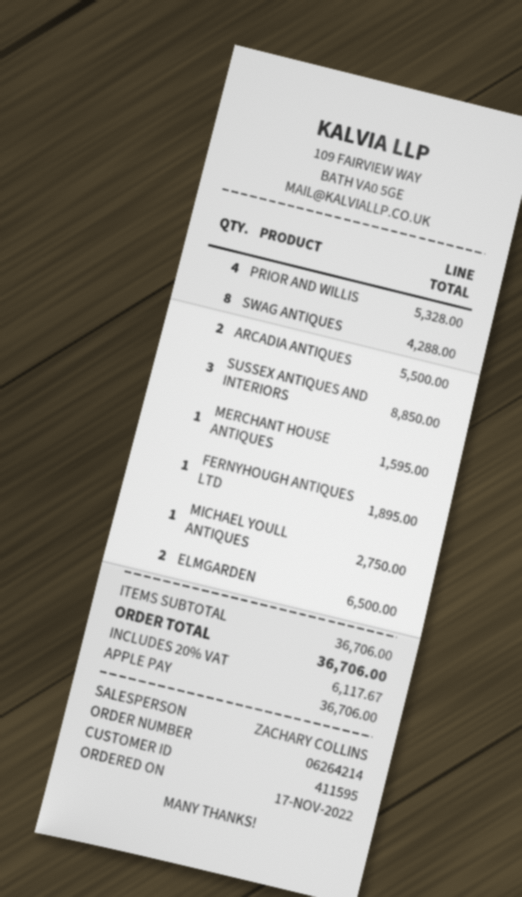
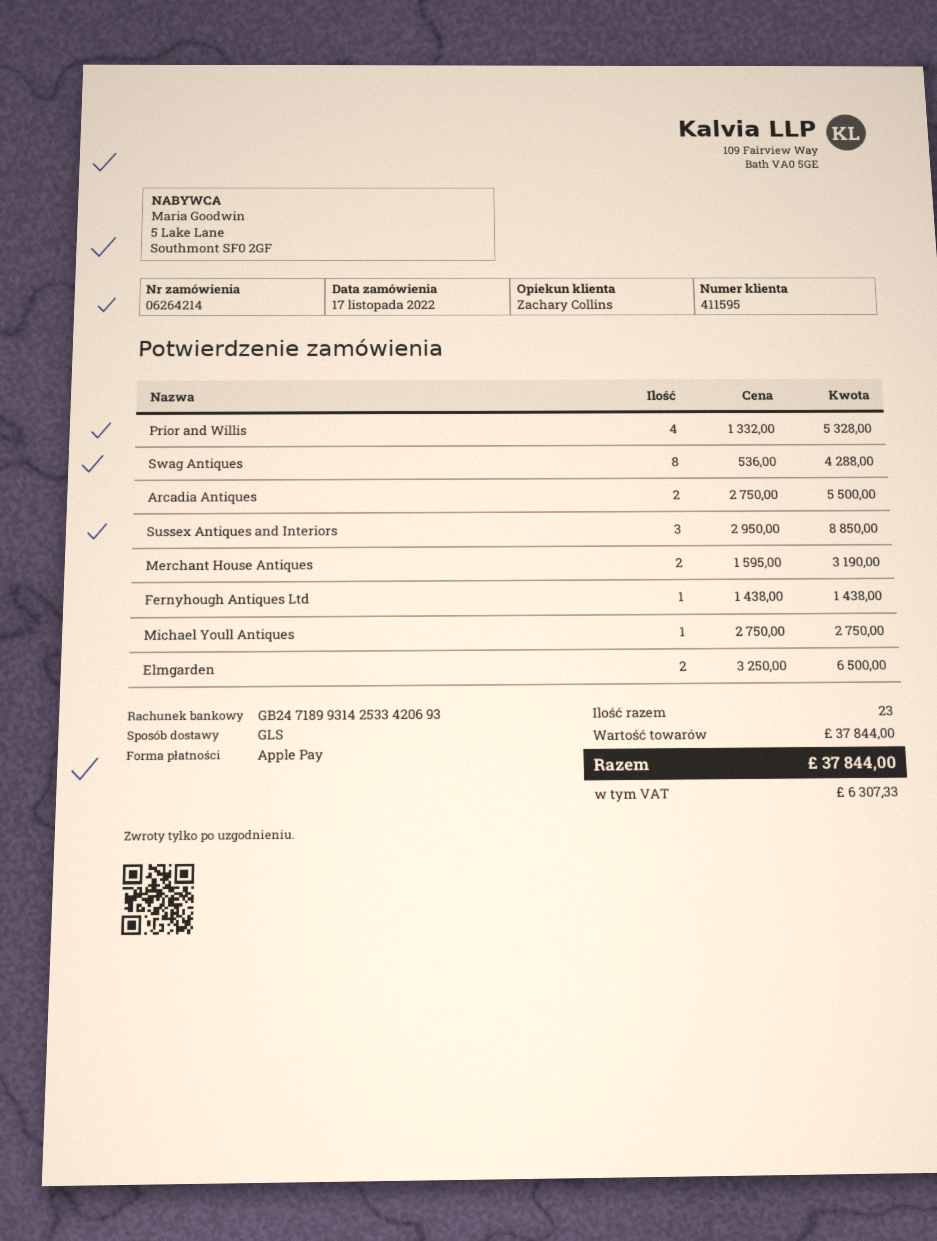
MERCHANT HOUSE ANTIQUES: 1 for 1595.00 -> 2 for 3190.00
FERNYHOUGH ANTIQUES LTD: 1 for 1895.00 -> 1 for 1438.00
subtotal: 36706.00 -> 37844.00
tax: 6117.67 -> 6307.33
total: 36706.00 -> 37844.00

